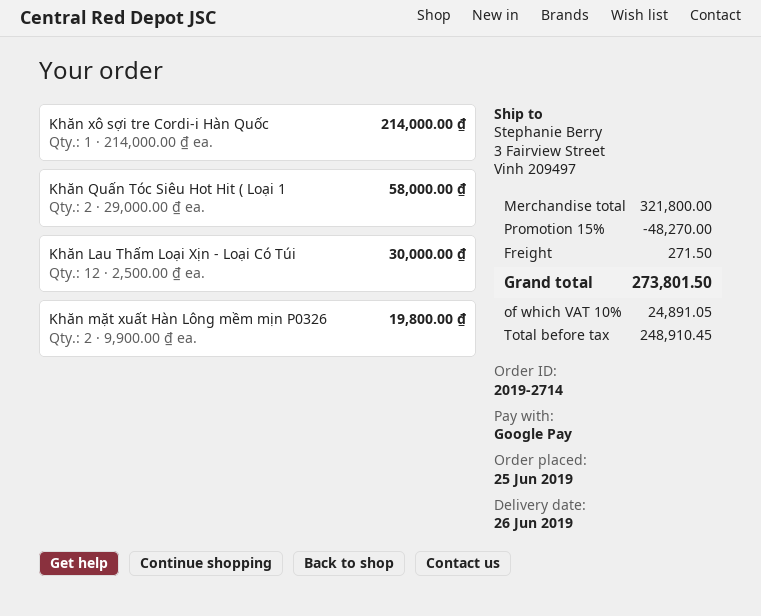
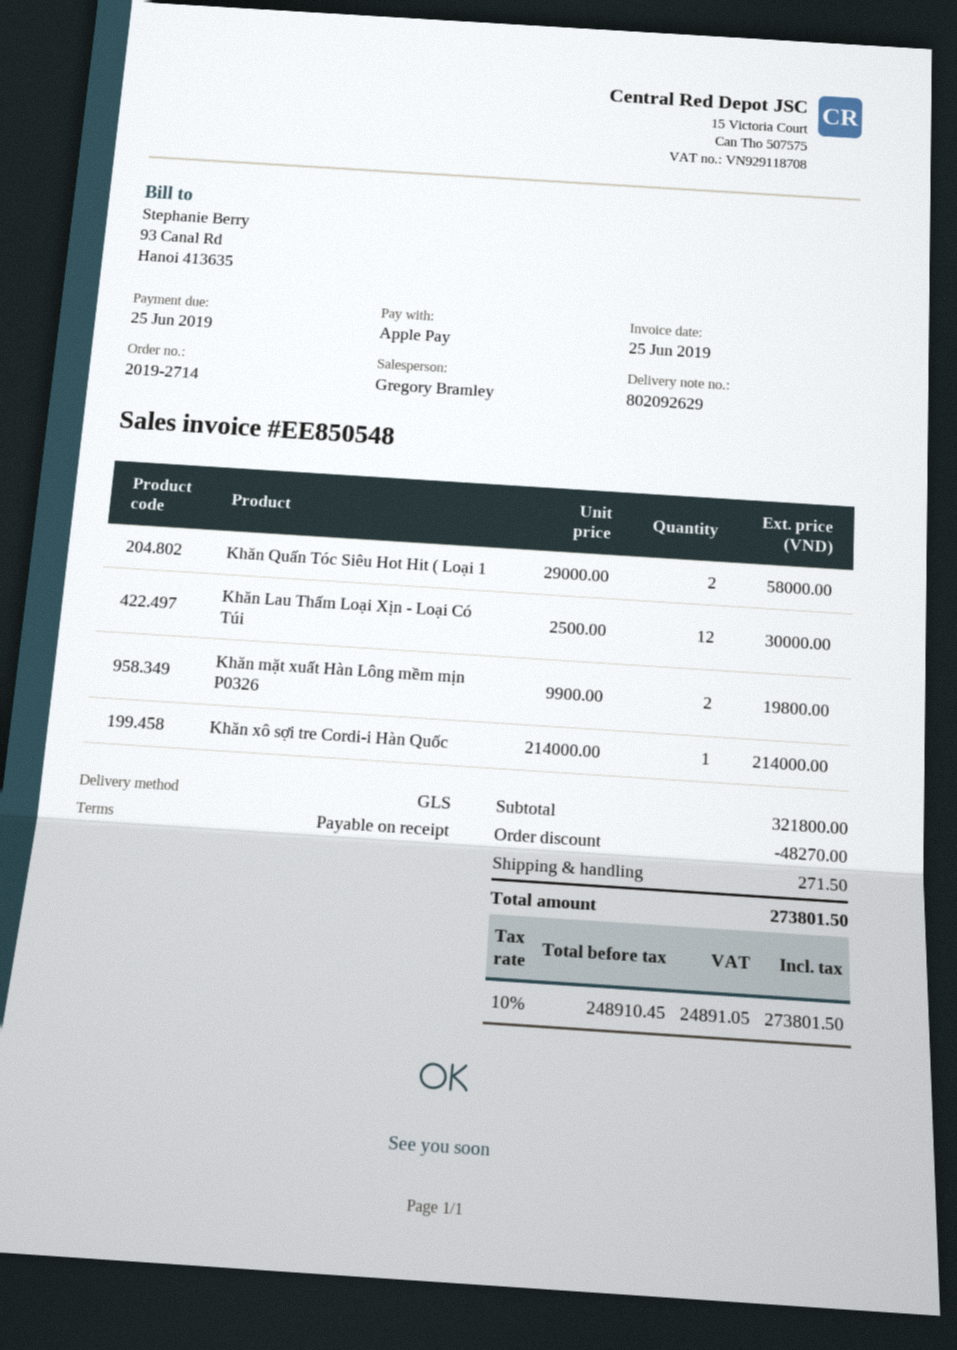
payment method: Google Pay -> Apple Pay

